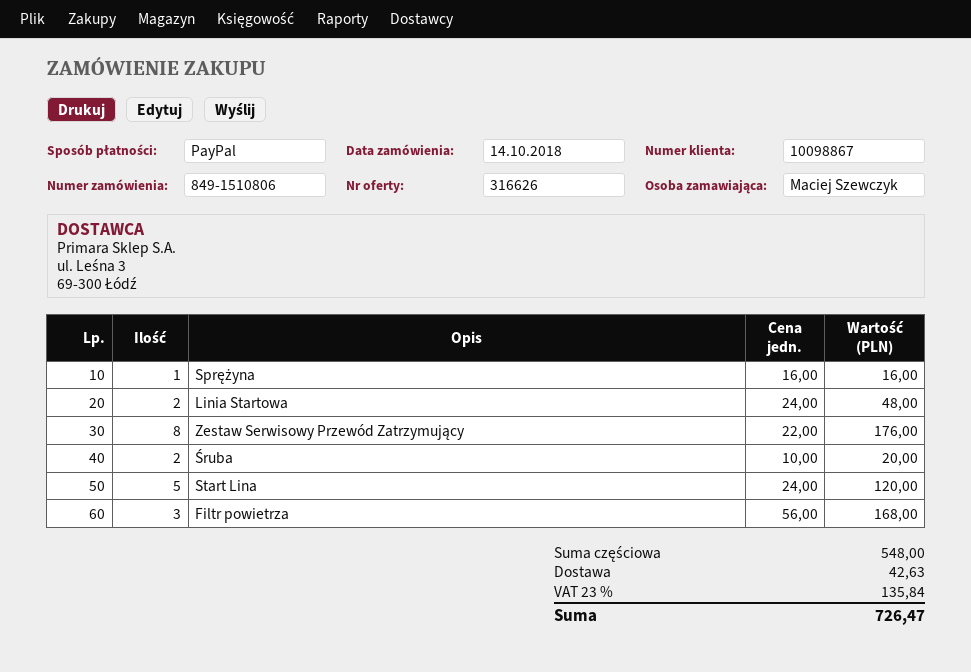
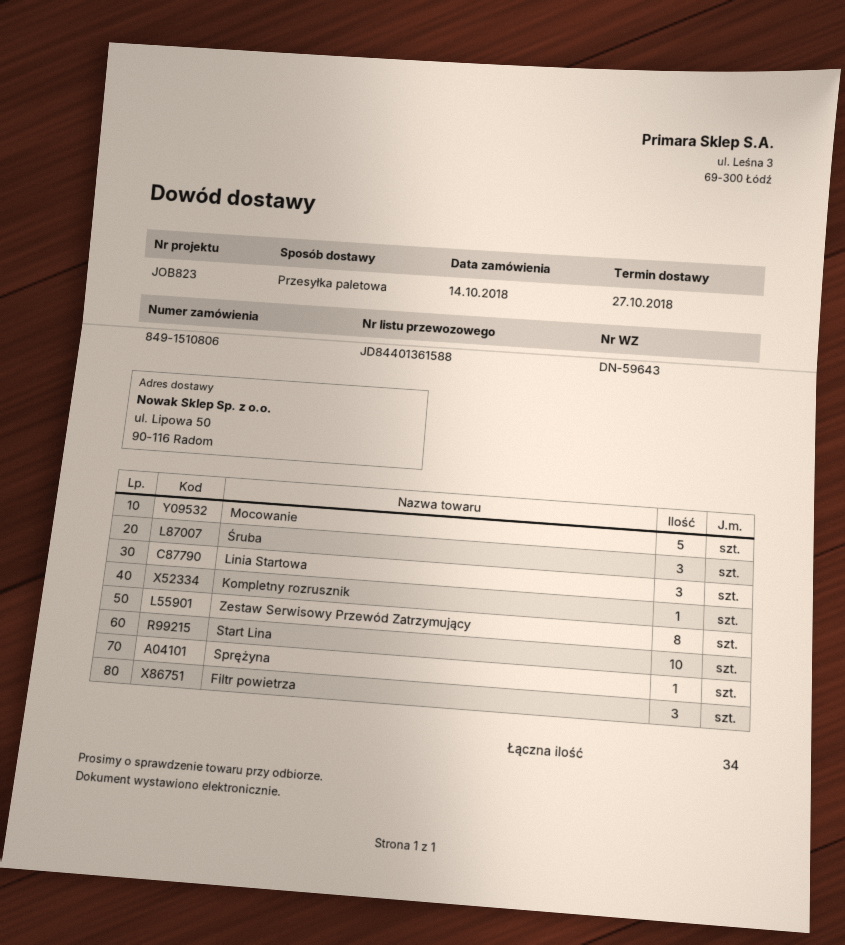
Linia Startowa: 2 -> 3
Śruba: 2 -> 3
Start Lina: 5 -> 10
Mocowanie: none -> 5
Kompletny rozrusznik: none -> 1

